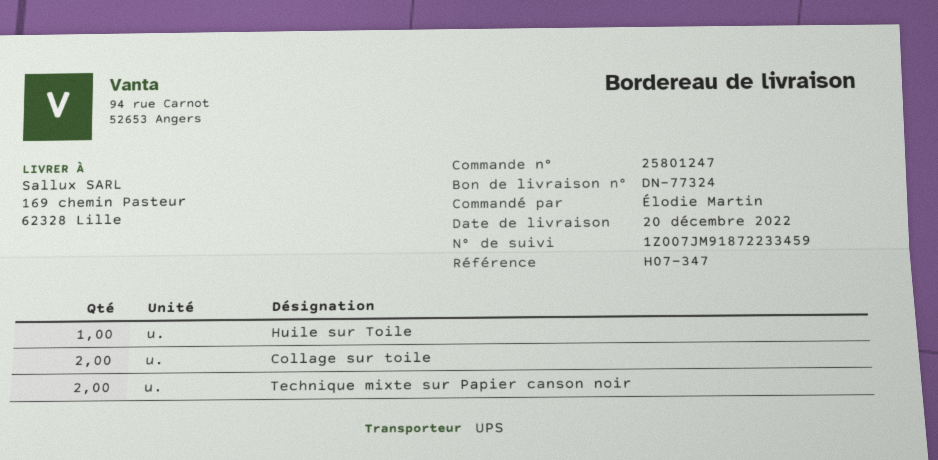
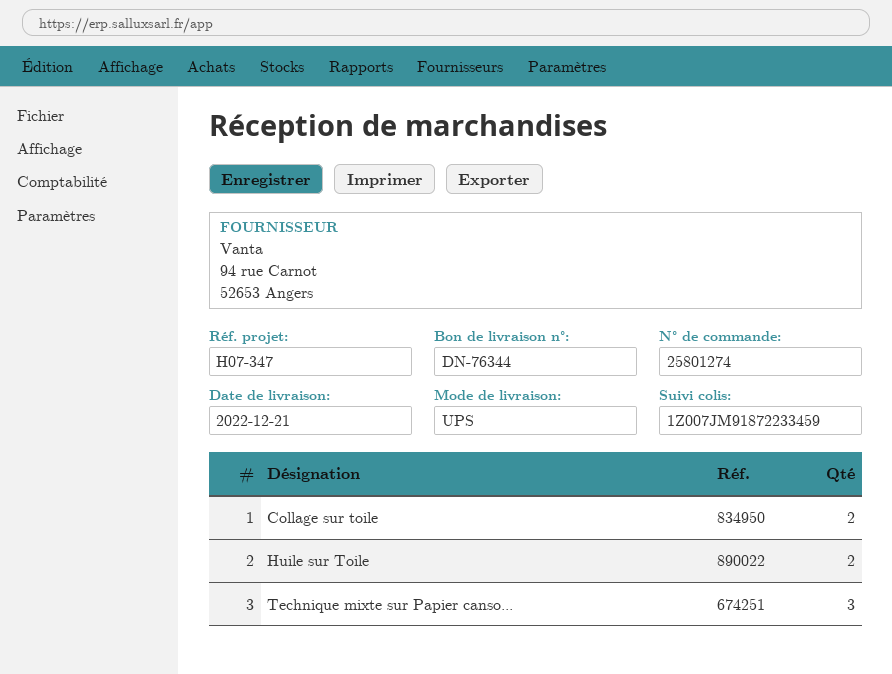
order number: 25801247 -> 25801274
delivery note number: DN-77324 -> DN-76344
delivery date: 2022-12-20 -> 2022-12-21
Huile sur Toile: 1 -> 2
Technique mixte sur Papier canson noir: 2 -> 3

